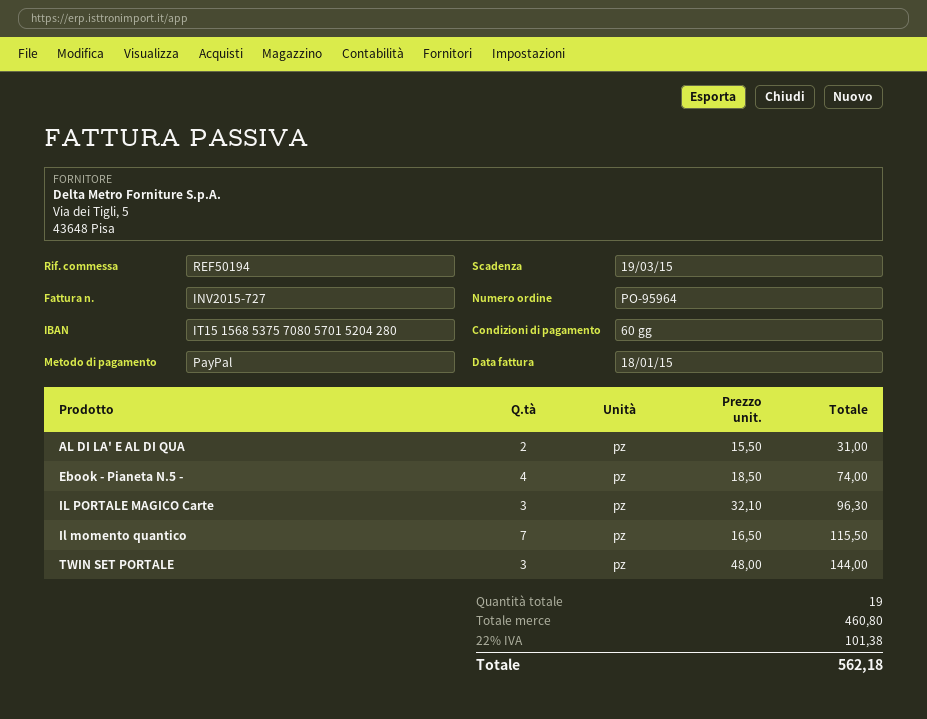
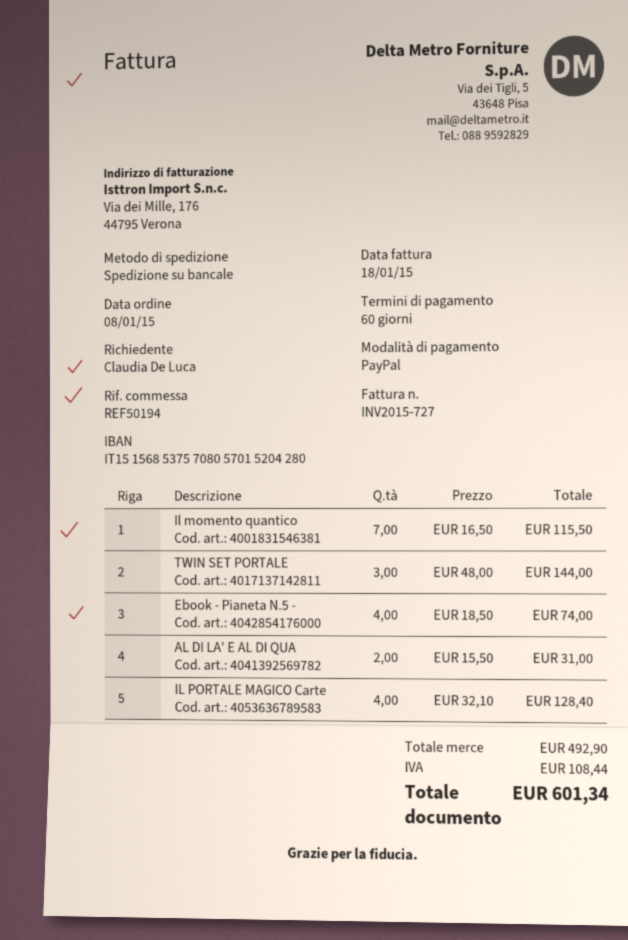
IL PORTALE MAGICO Carte: 3 x 32.10 = 96.30 -> 4 x 32.10 = 128.40
subtotal: 460.80 -> 492.90
tax: 101.38 -> 108.44
total: 562.18 -> 601.34

